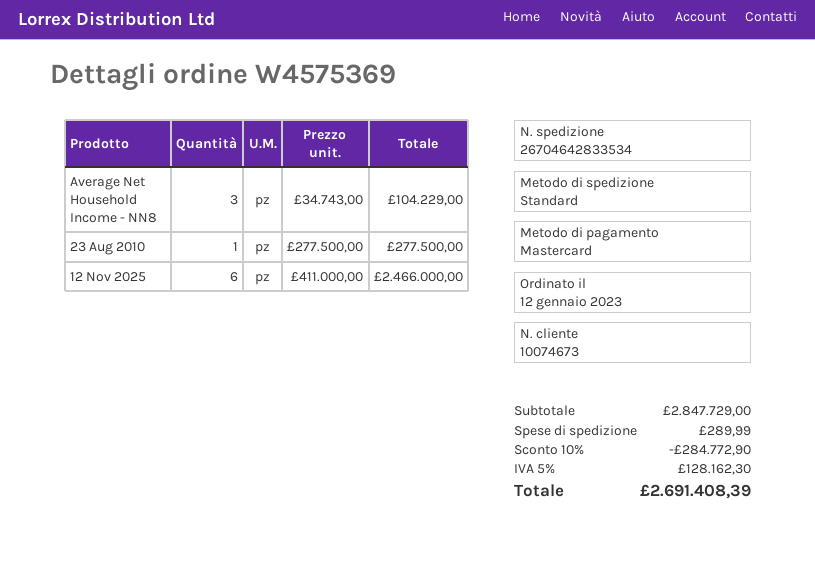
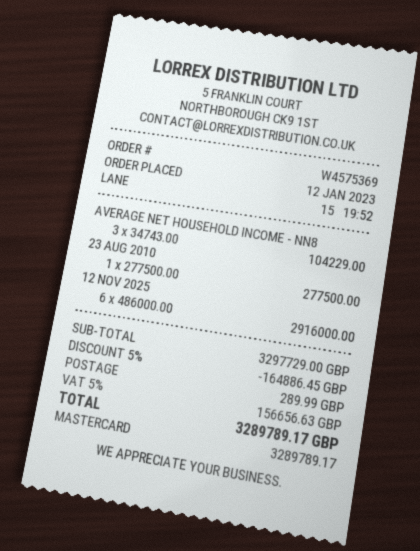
12 Nov 2025: 6 x 411000.00 = 2466000.00 -> 6 x 486000.00 = 2916000.00
subtotal: 2847729.00 -> 3297729.00
discount: 10% = 284772.90 -> 5% = 164886.45
tax: 5% = 128162.30 -> 5% = 156656.63
total: 2691408.39 -> 3289789.17

